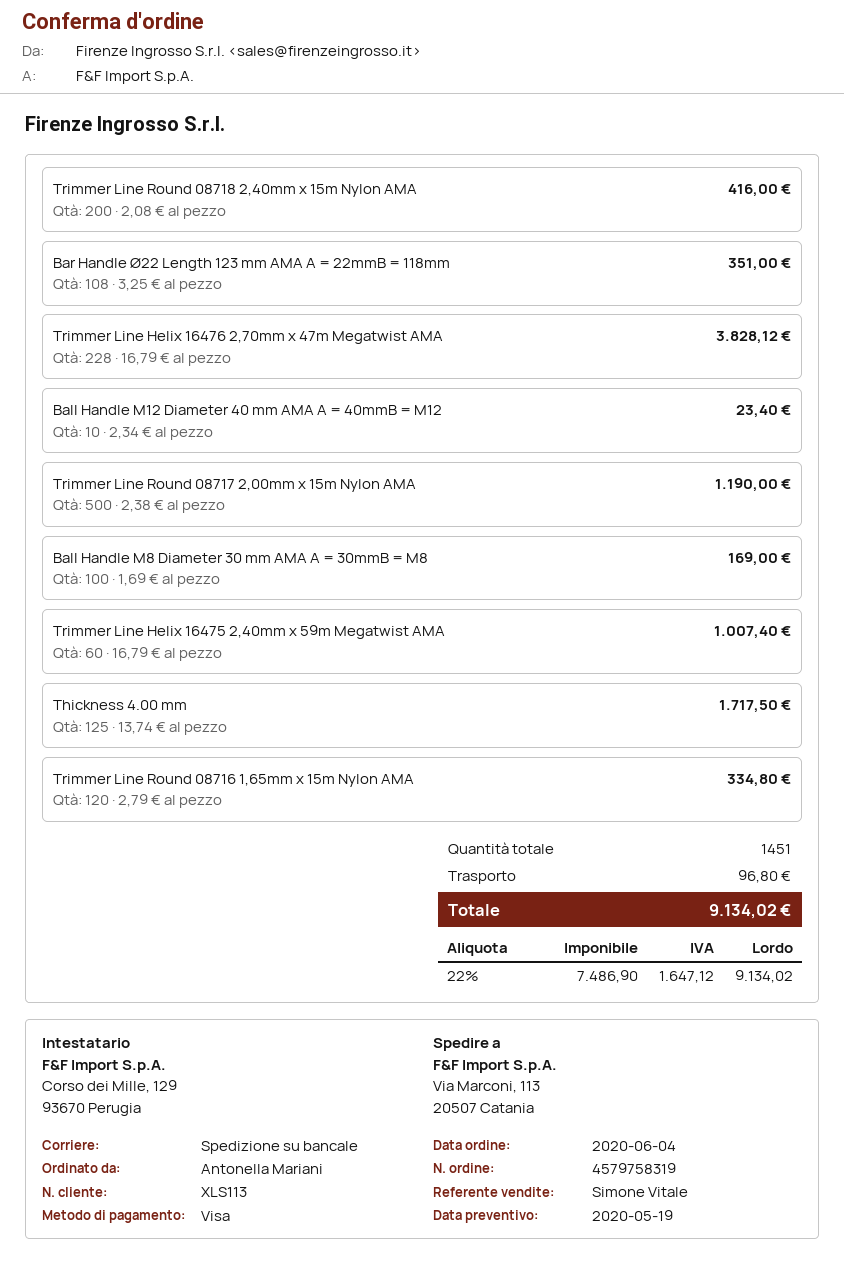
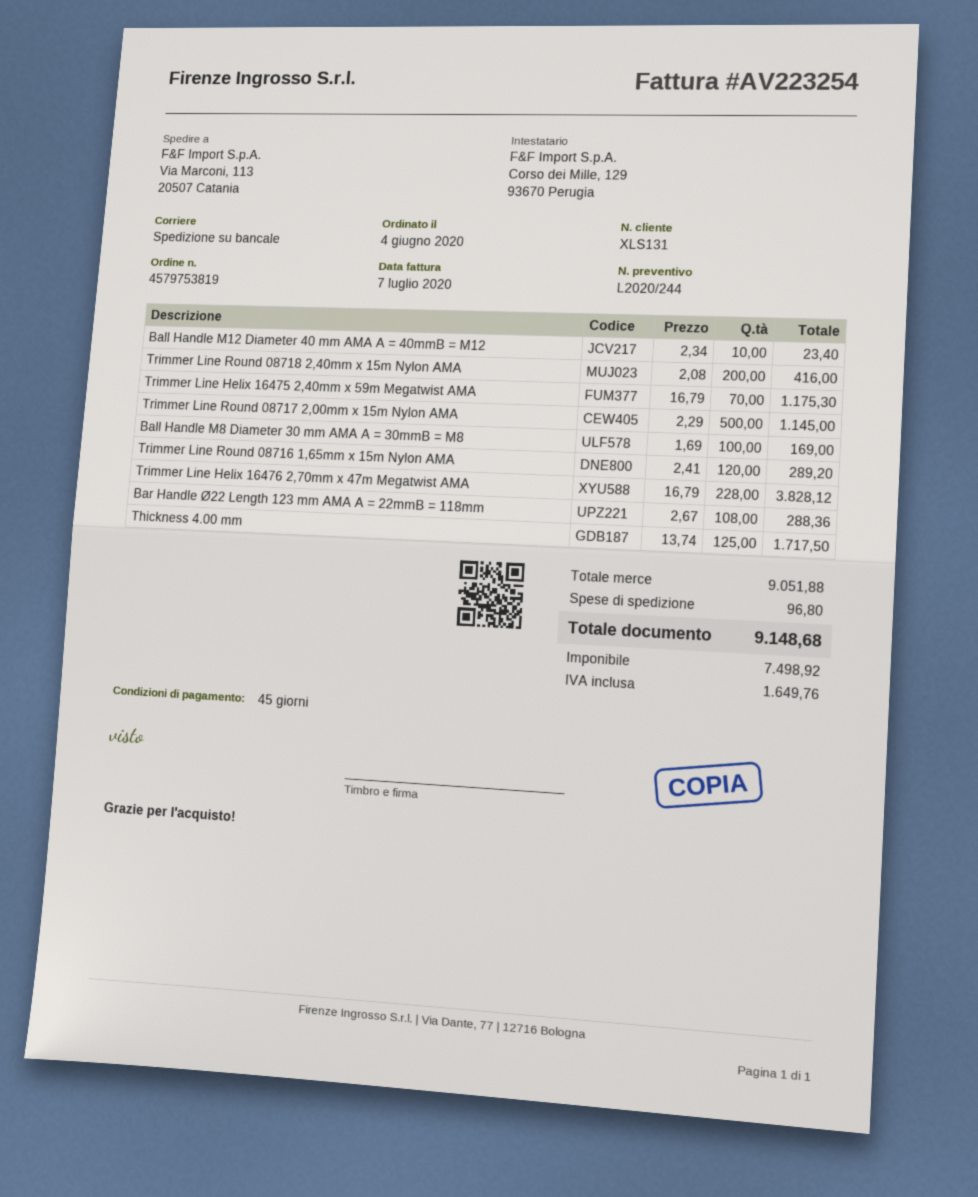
order number: 4579758319 -> 4579753819
customer number: XLS113 -> XLS131
Bar Handle Ø22 Length 123 mm ΑΜΑ A = 22mmB = 118mm: 108 x 3.25 = 351.00 -> 108 x 2.67 = 288.36
Trimmer Line Round 08717 2,00mm x 15m Nylon AMA: 500 x 2.38 = 1190.00 -> 500 x 2.29 = 1145.00
Trimmer Line Helix 16475 2,40mm x 59m Megatwist AMA: 60 x 16.79 = 1007.40 -> 70 x 16.79 = 1175.30
Trimmer Line Round 08716 1,65mm x 15m Nylon AMA: 120 x 2.79 = 334.80 -> 120 x 2.41 = 289.20
net: 7486.90 -> 7498.92
tax: 1647.12 -> 1649.76
total: 9134.02 -> 9148.68

